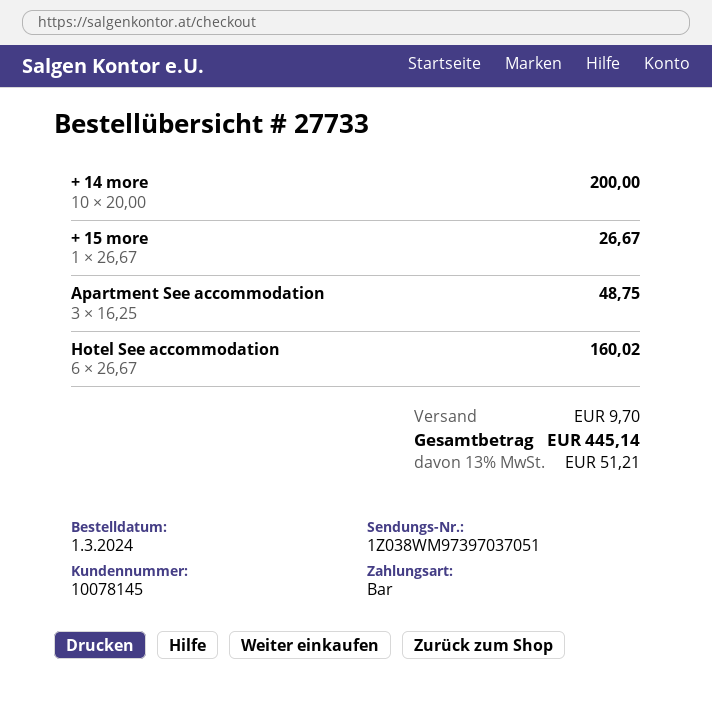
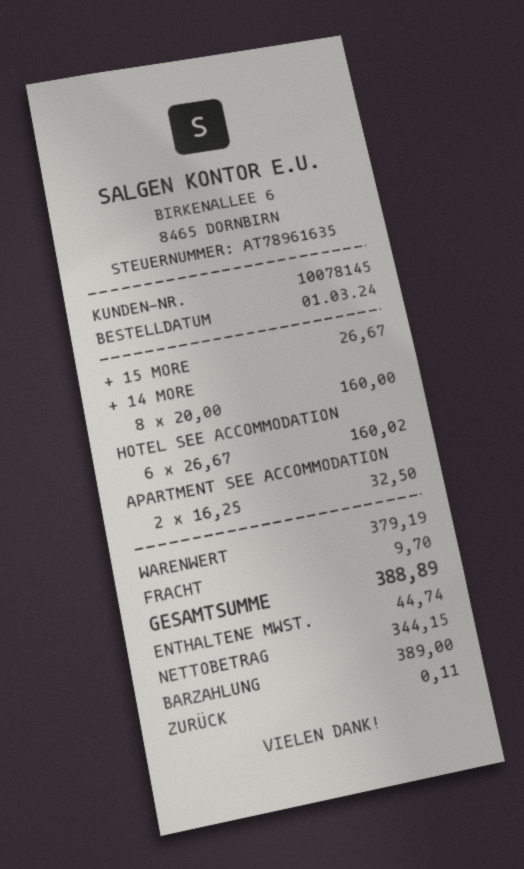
+ 14 more: 10 x 20.00 = 200.00 -> 8 x 20.00 = 160.00
Apartment See accommodation: 3 x 16.25 = 48.75 -> 2 x 16.25 = 32.50
tax: 51.21 -> 44.74
total: 445.14 -> 388.89

